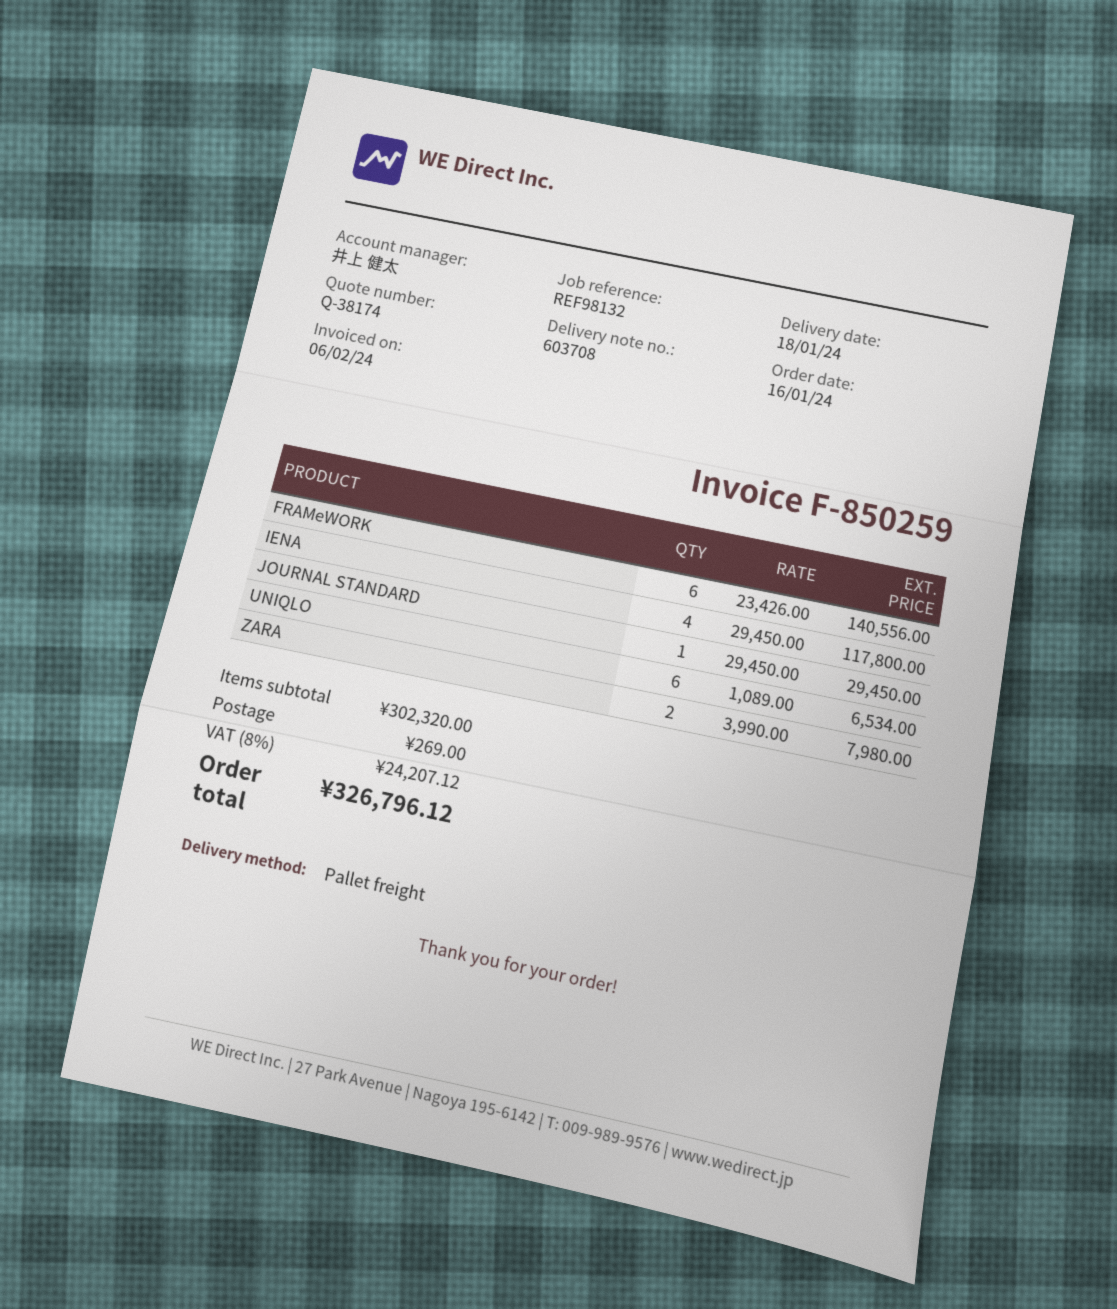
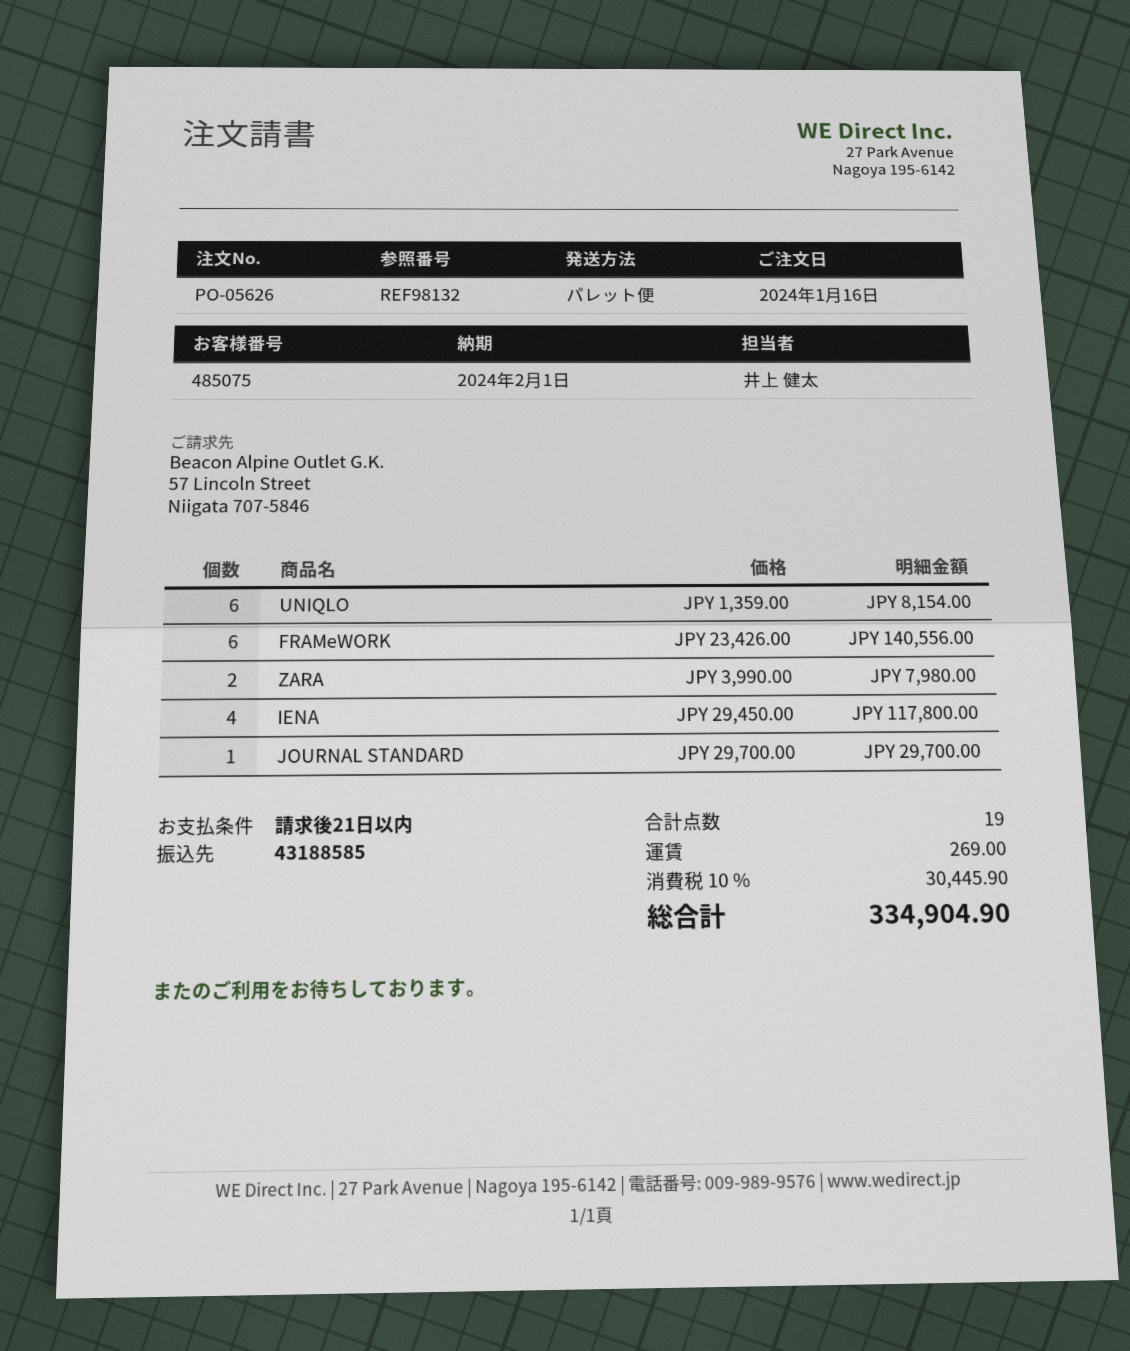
delivery date: 2024-01-18 -> 2024-02-01
JOURNAL STANDARD: 1 x 29450.00 = 29450.00 -> 1 x 29700.00 = 29700.00
UNIQLO: 6 x 1089.00 = 6534.00 -> 6 x 1359.00 = 8154.00
tax: 8% = 24207.12 -> 10% = 30445.90
total: 326796.12 -> 334904.90

